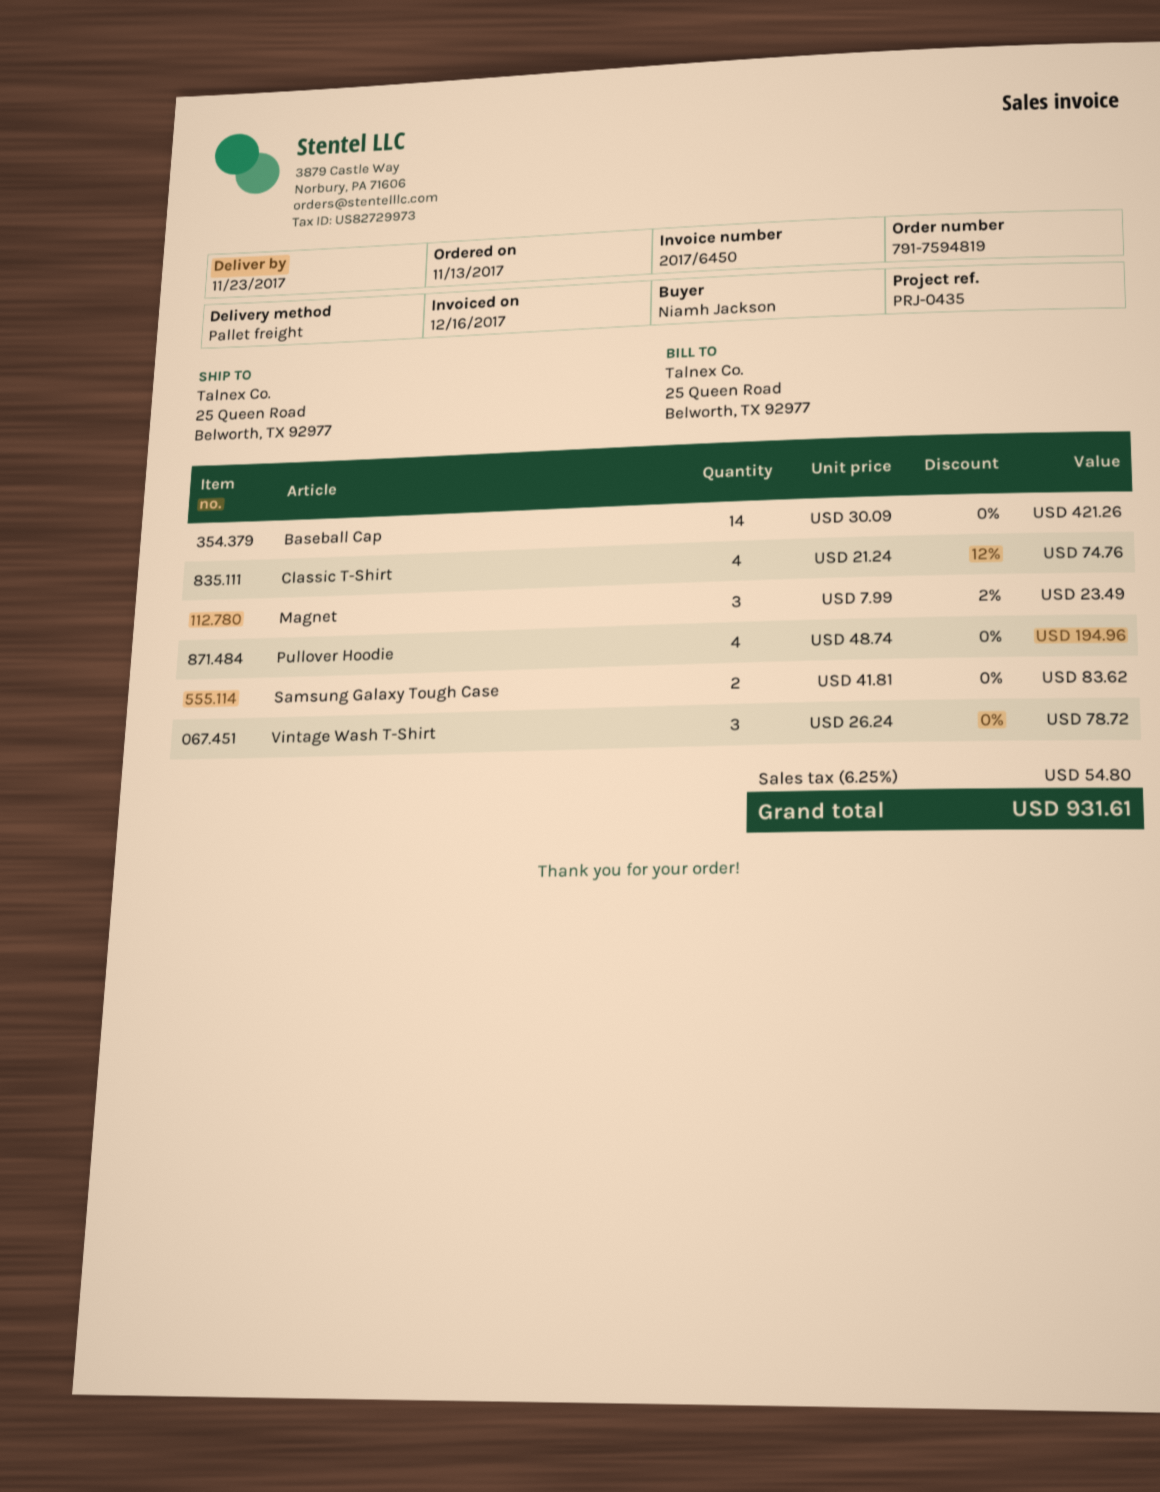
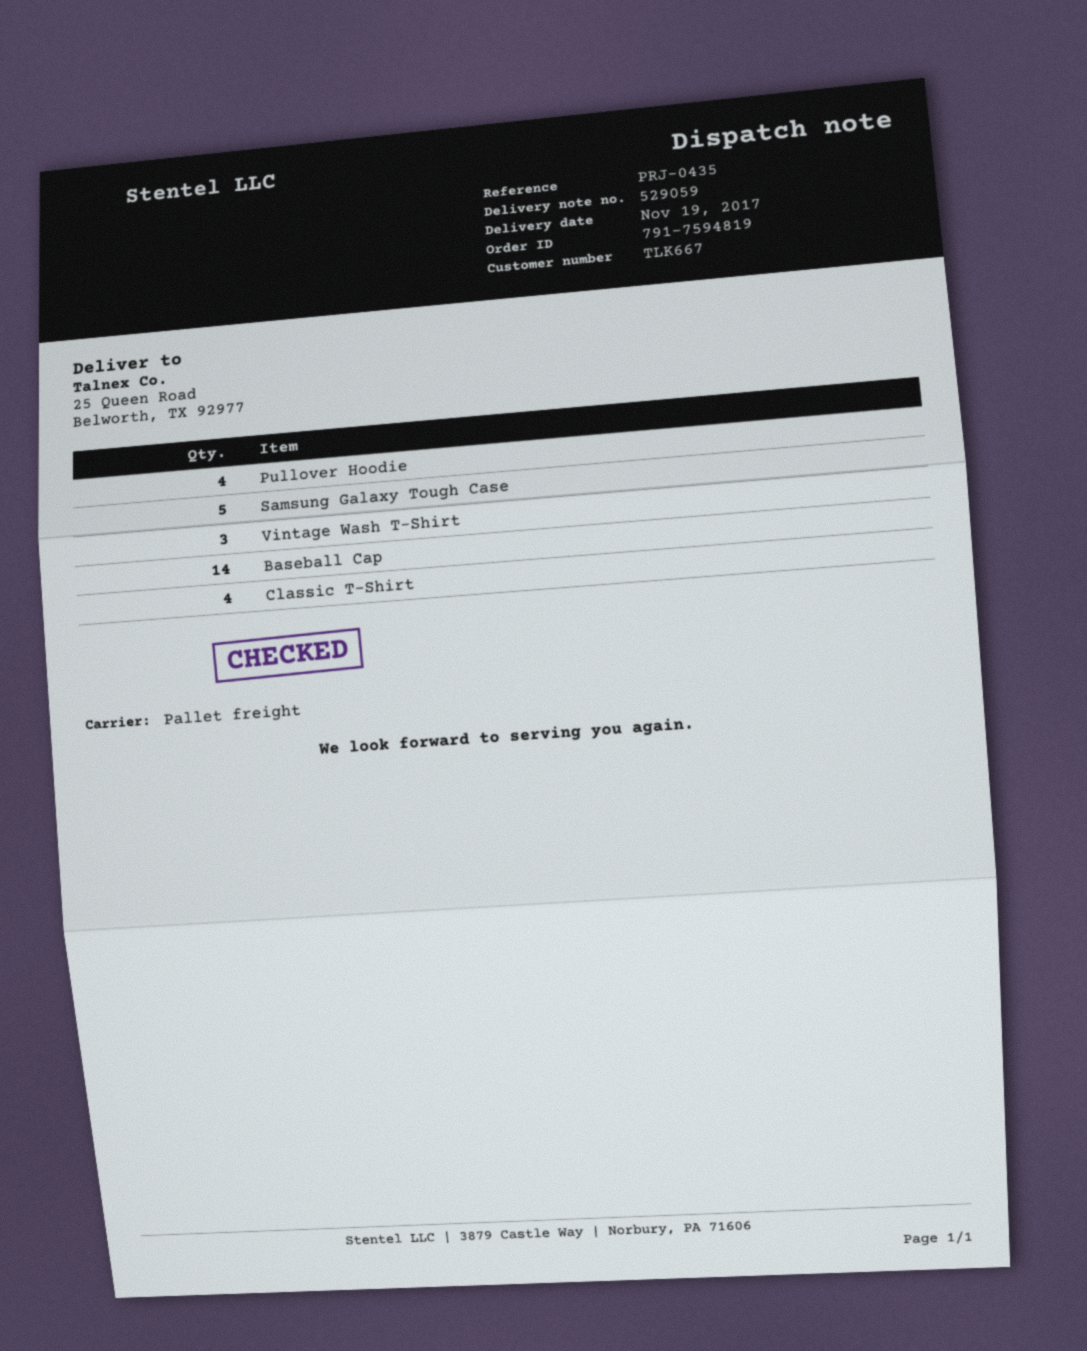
delivery date: 2017-11-23 -> 2017-11-19
Magnet: 3 -> none
Samsung Galaxy Tough Case: 2 -> 5

